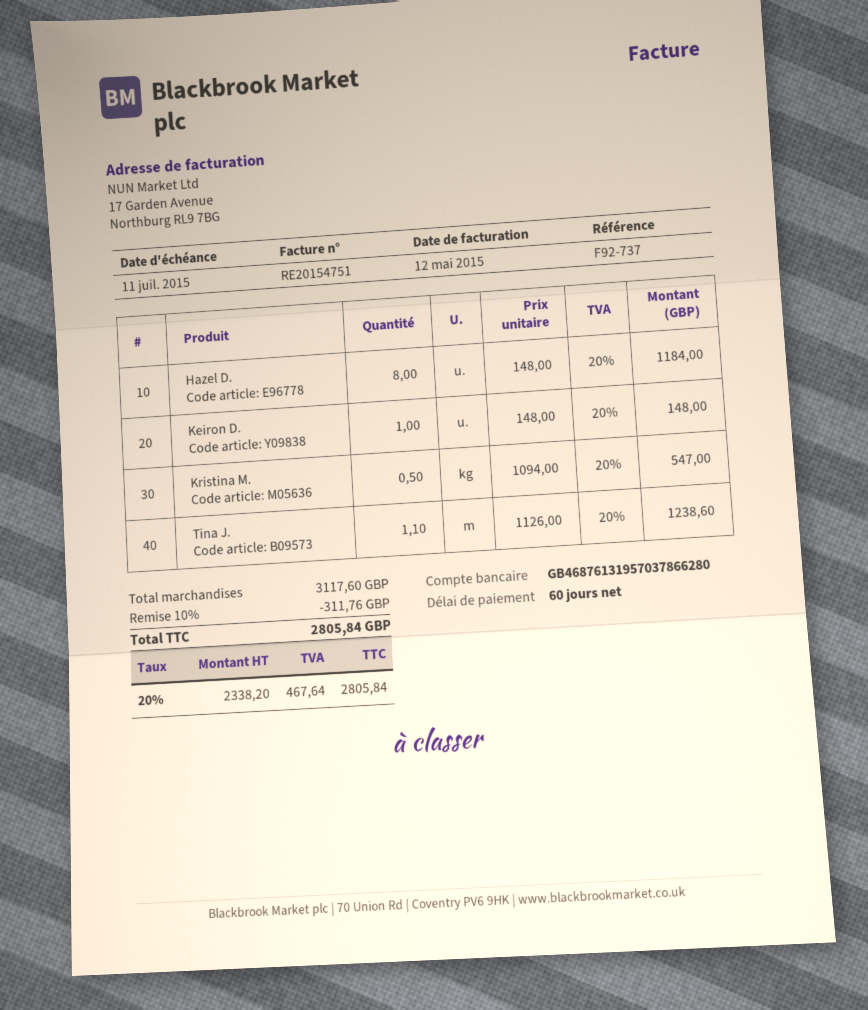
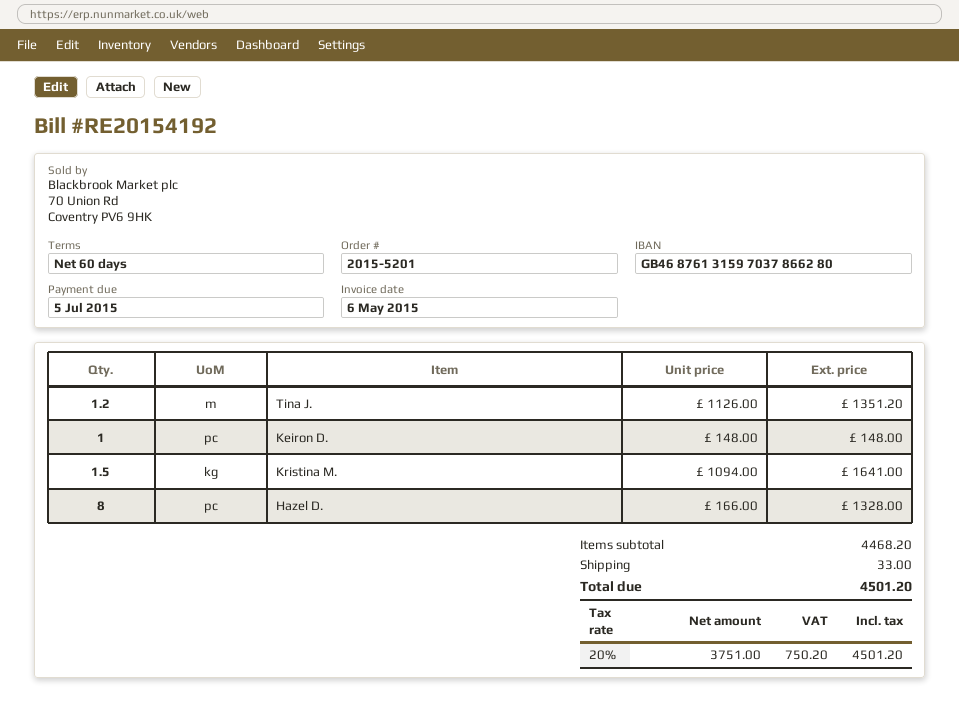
invoice number: RE20154751 -> RE20154192
invoice date: 2015-05-12 -> 2015-05-06
due date: 2015-07-11 -> 2015-07-05
bank account: GB46876131957037866280 -> GB46876131597037866280
Hazel D.: 8 x 148.00 = 1184.00 -> 8 x 166.00 = 1328.00
Kristina M.: 0.5 x 1094.00 = 547.00 -> 1.5 x 1094.00 = 1641.00
Tina J.: 1.1 x 1126.00 = 1238.60 -> 1.2 x 1126.00 = 1351.20
subtotal: 3117.60 -> 4468.20
discount: 10% = 311.76 -> none
shipping: none -> 33.00
net: 2338.20 -> 3751.00
tax: 20% = 467.64 -> 20% = 750.20
total: 2805.84 -> 4501.20

